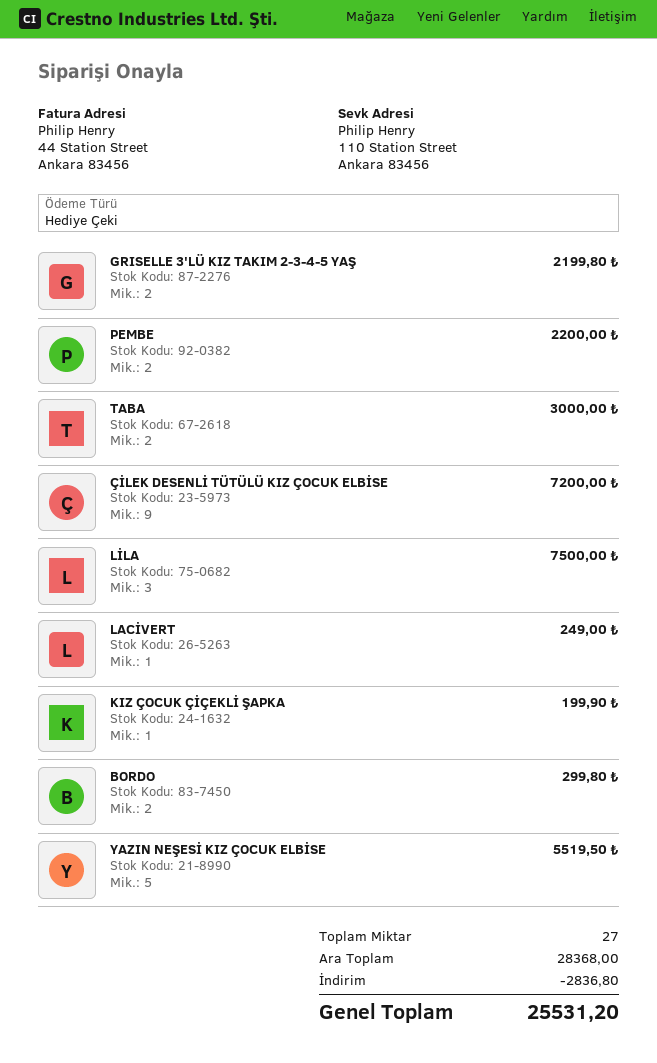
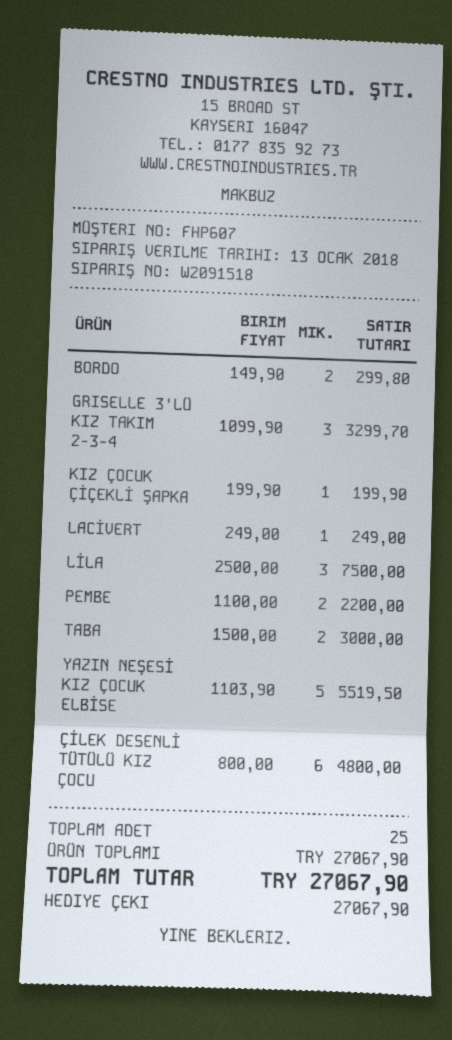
GRISELLE 3'LÜ KIZ TAKIM 2-3-4-5 YAŞ: 2 for 2199.80 -> 3 for 3299.70
ÇİLEK DESENLİ TÜTÜLÜ KIZ ÇOCUK ELBİSE: 9 for 7200.00 -> 6 for 4800.00
total quantity: 27 -> 25
subtotal: 28368.00 -> 27067.90
discount: 2836.80 -> none
total: 25531.20 -> 27067.90

